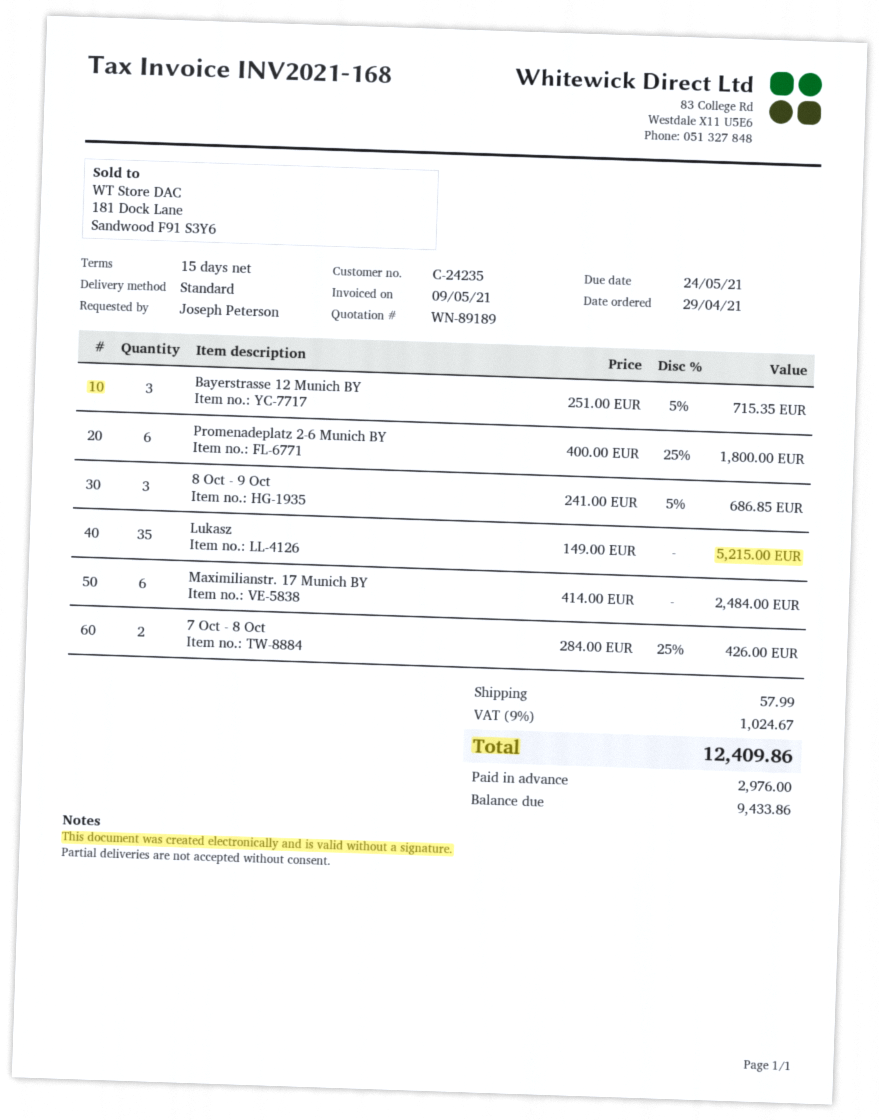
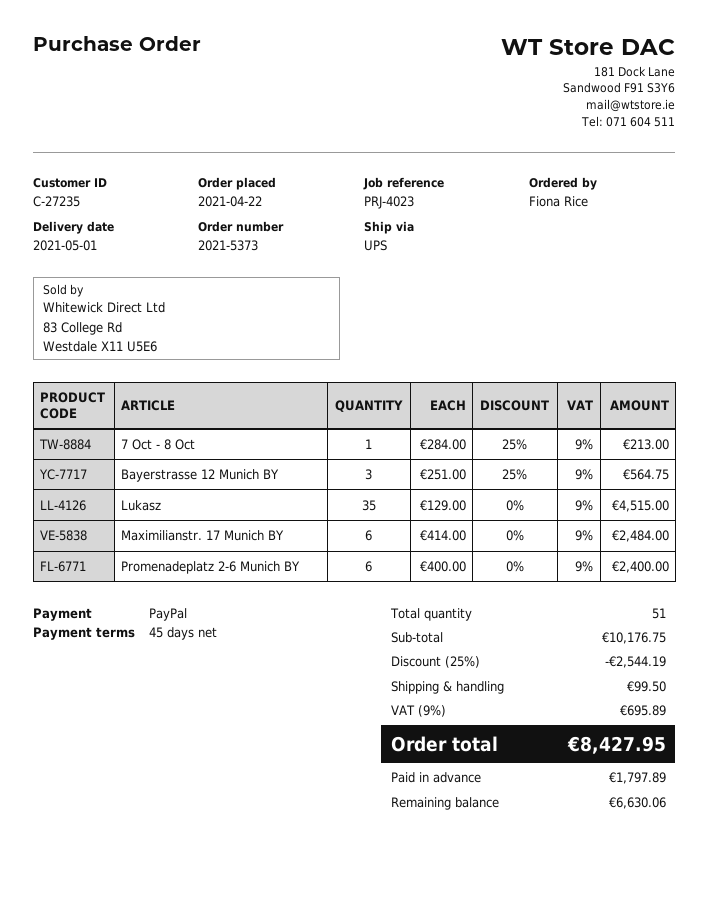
order date: 2021-04-29 -> 2021-04-22
payment terms: 15 days -> 45 days
customer number: C-24235 -> C-27235
ordered by: Joseph Peterson -> Fiona Rice
shipping method: standard -> UPS
Bayerstrasse 12 Munich BY: 3 x 251.00 - 5% = 715.35 -> 3 x 251.00 - 25% = 564.75
Promenadeplatz 2-6 Munich BY: 6 x 400.00 - 25% = 1800.00 -> 6 x 400.00 = 2400.00
8 Oct - 9 Oct: 3 x 241.00 - 5% = 686.85 -> none
Lukasz: 35 x 149.00 = 5215.00 -> 35 x 129.00 = 4515.00
7 Oct - 8 Oct: 2 x 284.00 - 25% = 426.00 -> 1 x 284.00 - 25% = 213.00
discount: none -> 25% = 2544.19
shipping: 57.99 -> 99.50
tax: 9% = 1024.67 -> 9% = 695.89
total: 12409.86 -> 8427.95
deposit: 2976.00 -> 1797.89
balance: 9433.86 -> 6630.06

